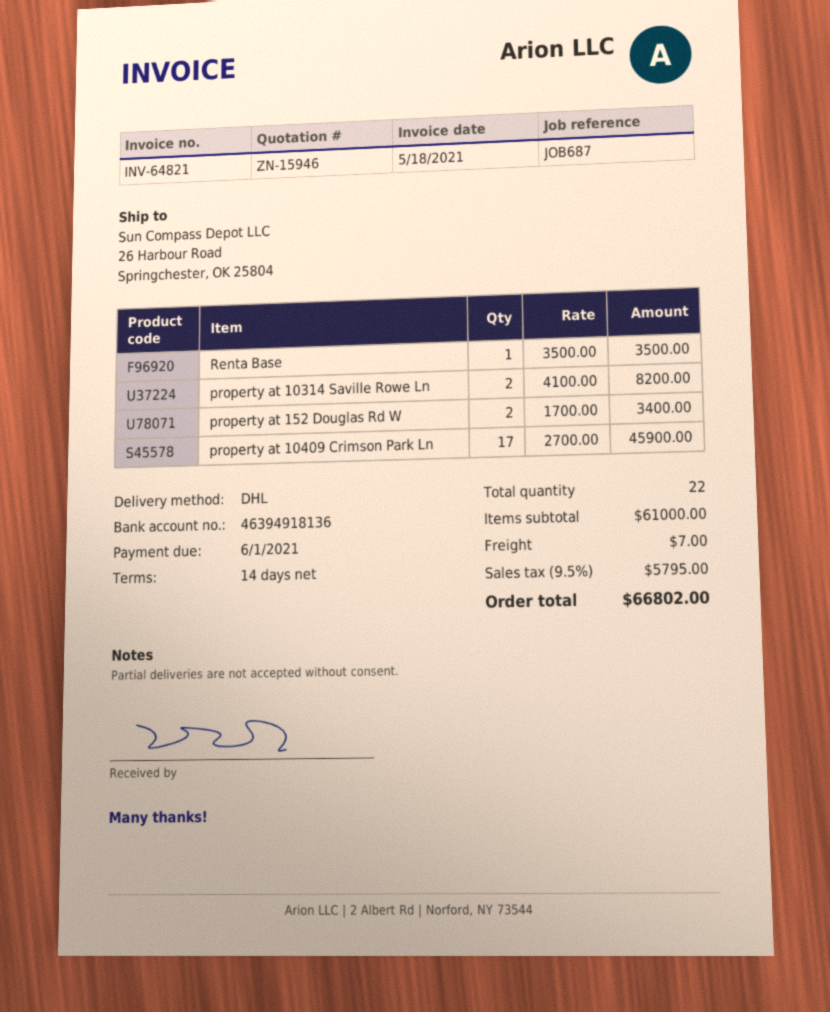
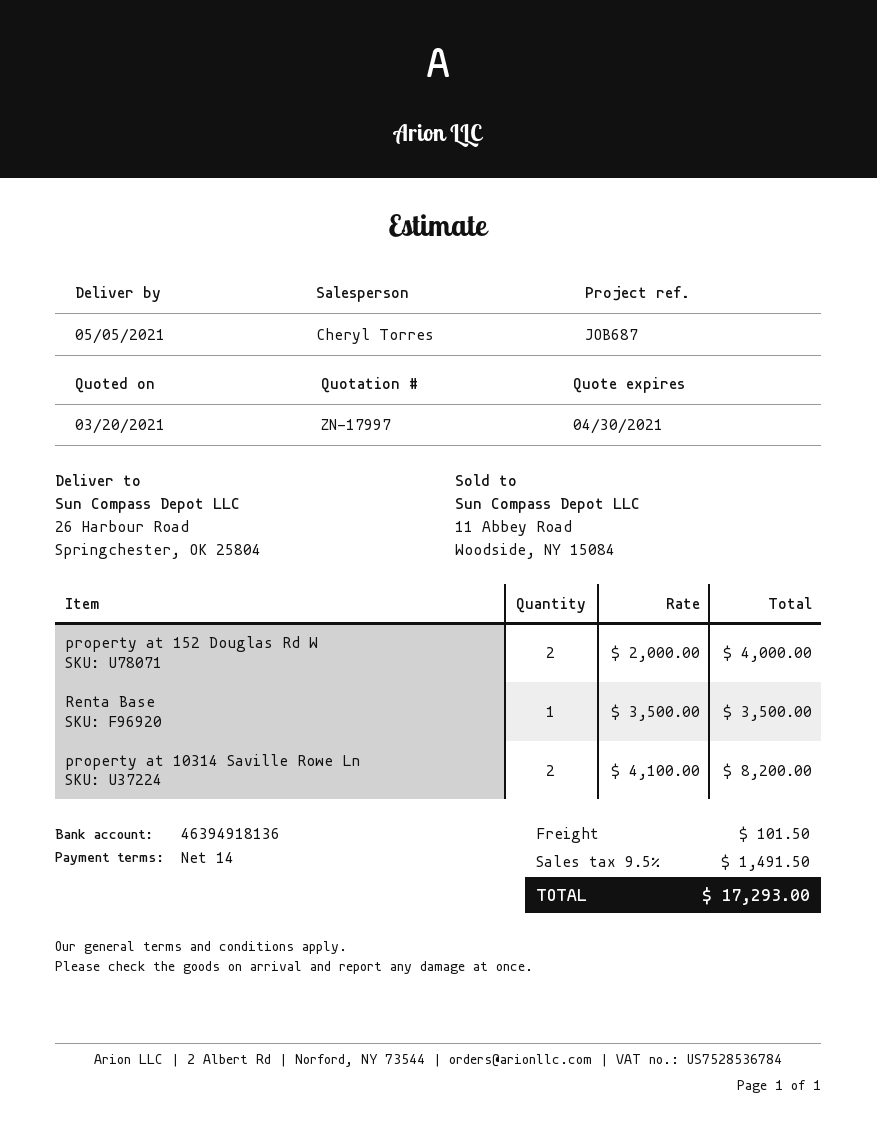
quote number: ZN-15946 -> ZN-17997
property at 152 Douglas Rd W: 2 x 1700.00 = 3400.00 -> 2 x 2000.00 = 4000.00
property at 10409 Crimson Park Ln: 17 x 2700.00 = 45900.00 -> none
shipping: 7.00 -> 101.50
tax: 9.5% = 5795.00 -> 9.5% = 1491.50
total: 66802.00 -> 17293.00

